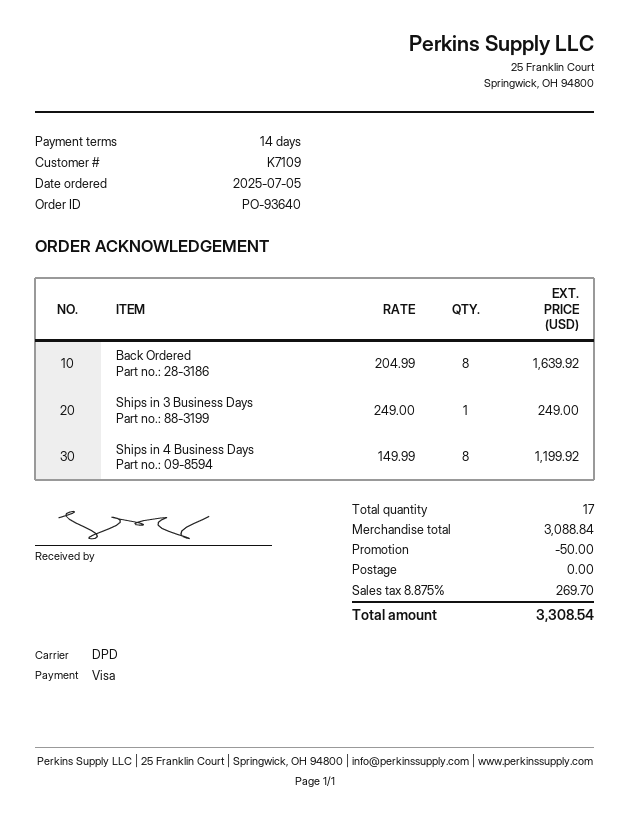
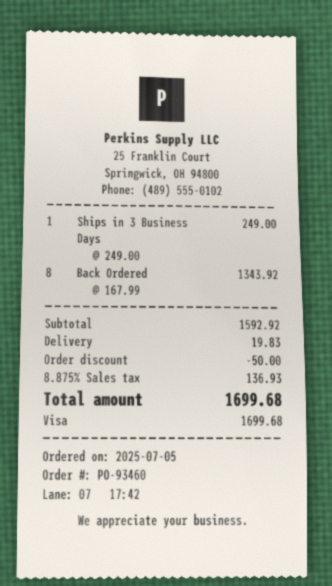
order number: PO-93640 -> PO-93460
Back Ordered: 8 x 204.99 = 1639.92 -> 8 x 167.99 = 1343.92
Ships in 4 Business Days: 8 x 149.99 = 1199.92 -> none
subtotal: 3088.84 -> 1592.92
shipping: 0.00 -> 19.83
tax: 8.875% = 269.70 -> 8.875% = 136.93
total: 3308.54 -> 1699.68

